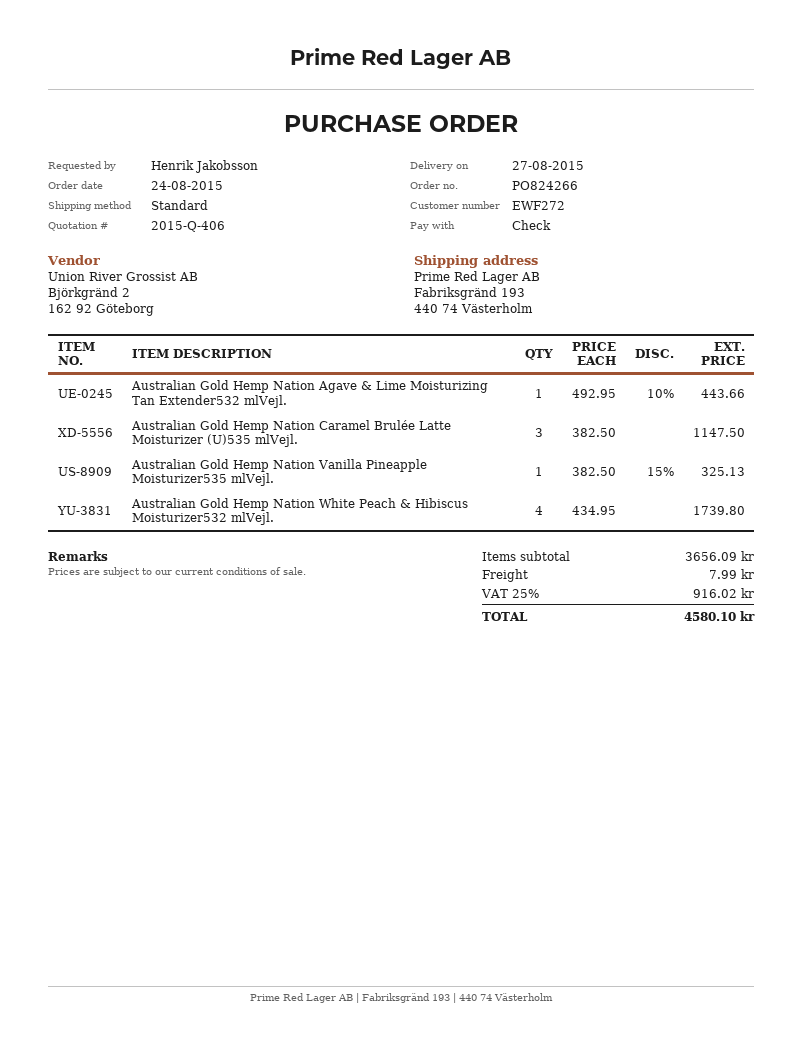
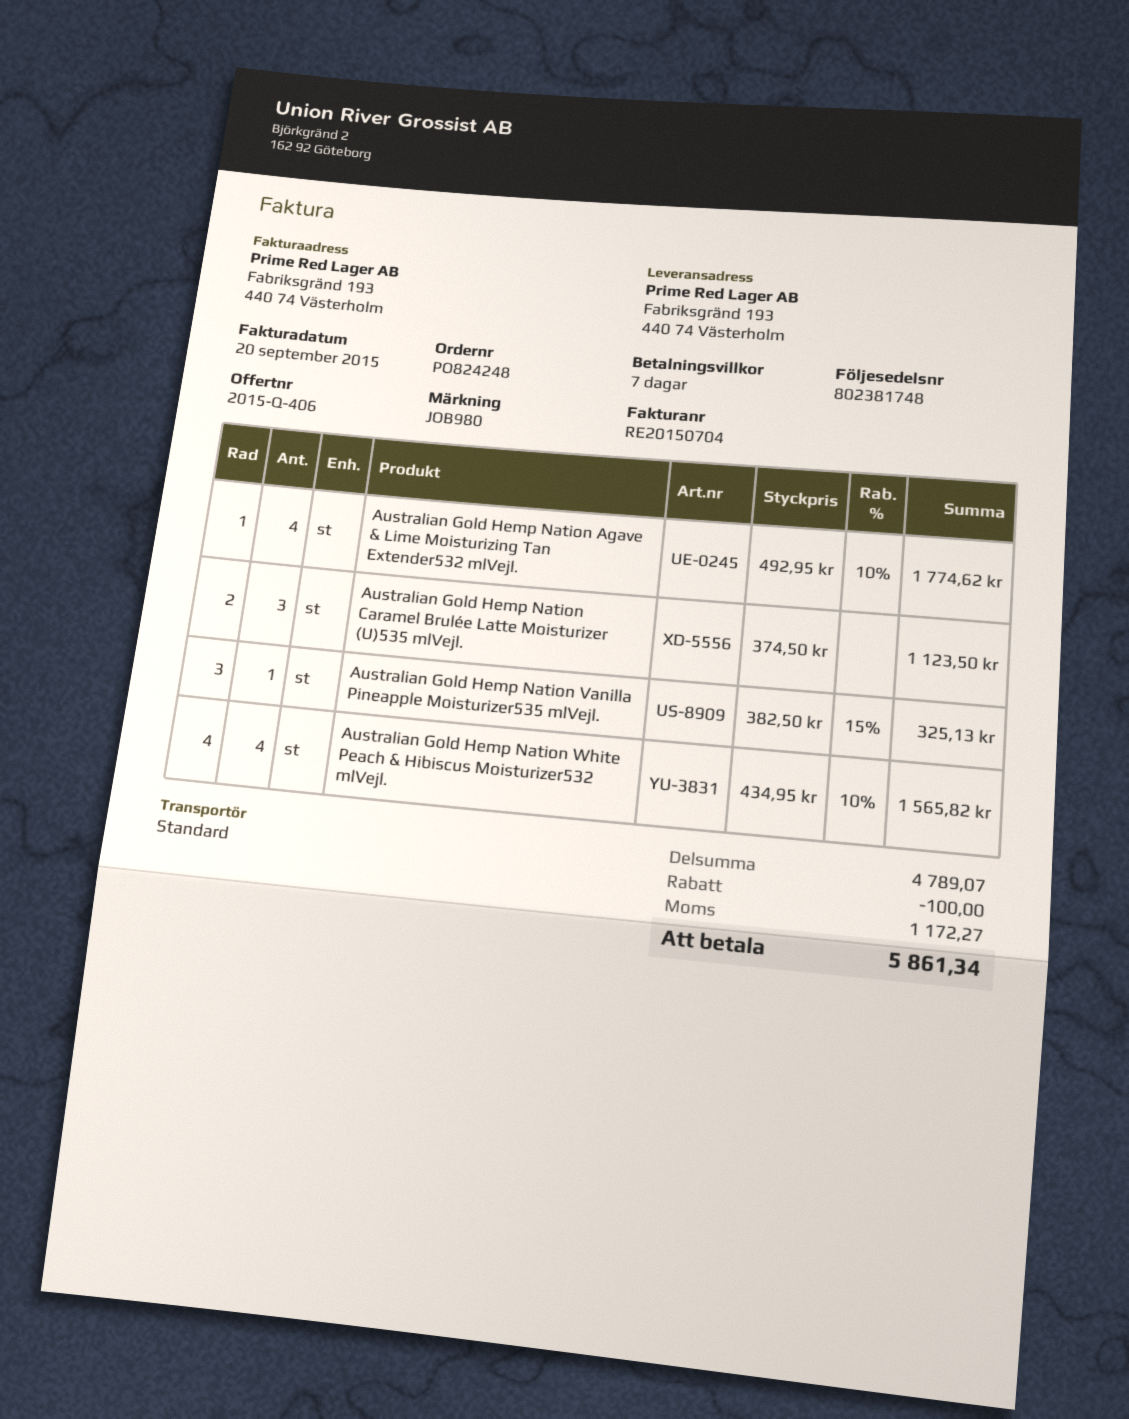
order number: PO824266 -> PO824248
Australian Gold Hemp Nation Agave & Lime Moisturizing Tan Extender532 mlVejl.: 1 x 492.95 - 10% = 443.66 -> 4 x 492.95 - 10% = 1774.62
Australian Gold Hemp Nation Caramel Brulée Latte Moisturizer (U)535 mlVejl.: 3 x 382.50 = 1147.50 -> 3 x 374.50 = 1123.50
Australian Gold Hemp Nation White Peach & Hibiscus Moisturizer532 mlVejl.: 4 x 434.95 = 1739.80 -> 4 x 434.95 - 10% = 1565.82
subtotal: 3656.09 -> 4789.07
discount: none -> 100.00
shipping: 7.99 -> none
tax: 916.02 -> 1172.27
total: 4580.10 -> 5861.34

